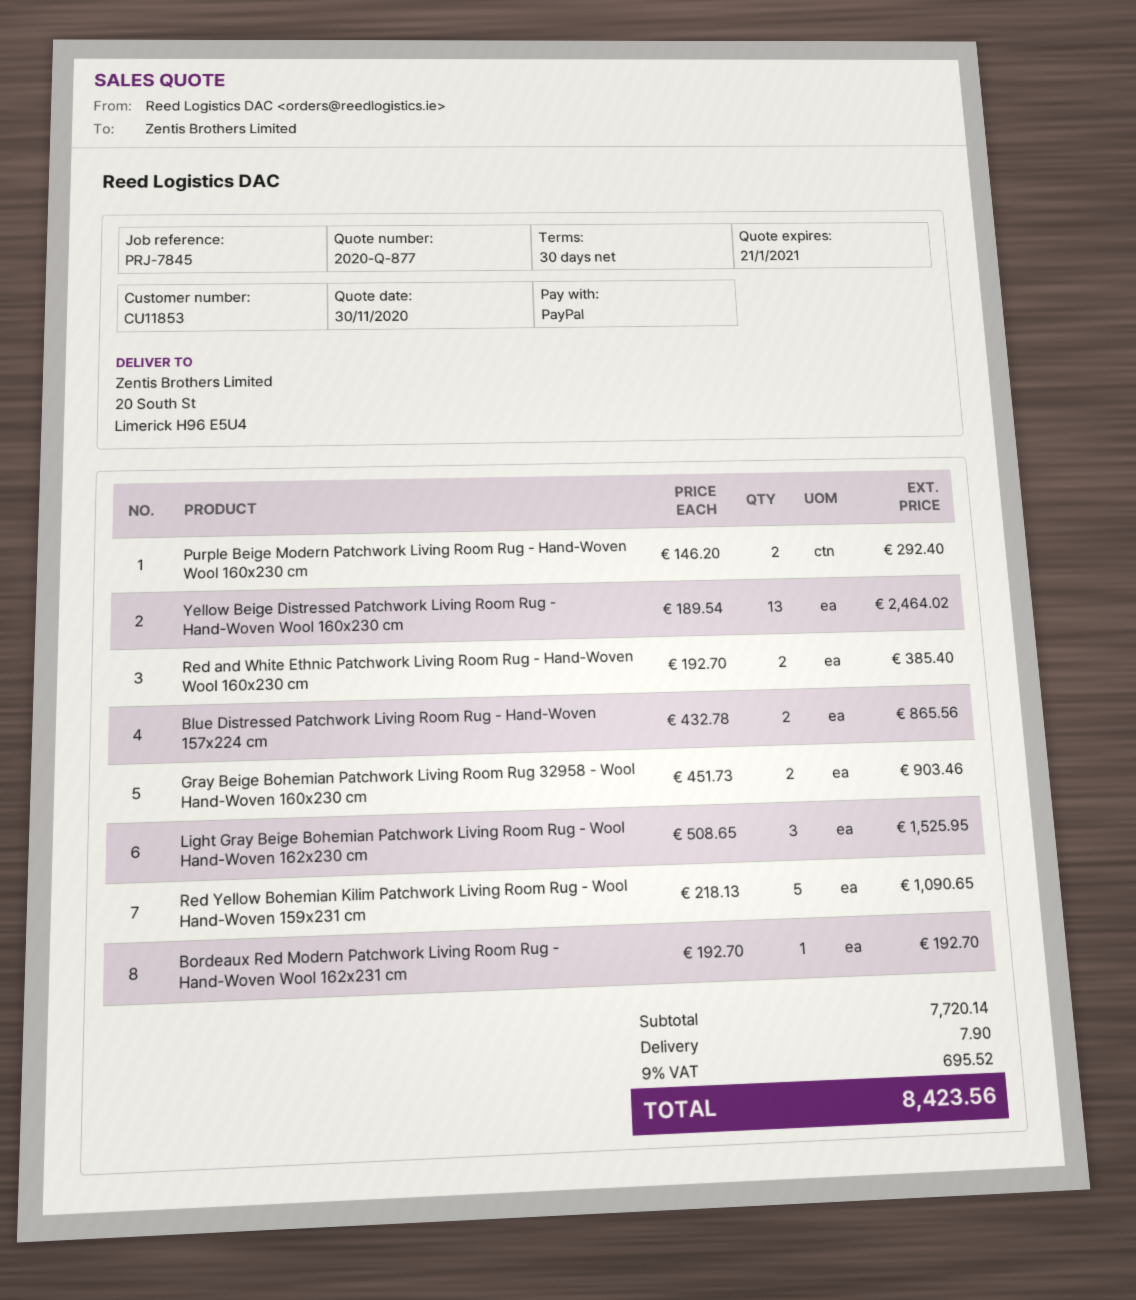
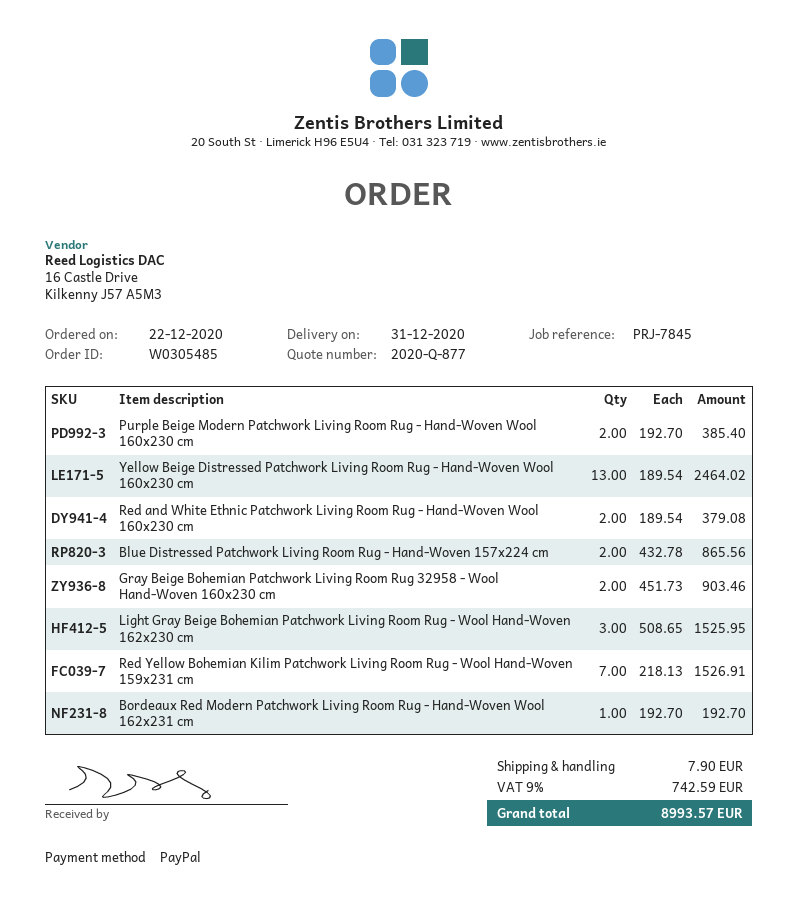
Purple Beige Modern Patchwork Living Room Rug - Hand-Woven Wool 160x230 cm: 2 x 146.20 = 292.40 -> 2 x 192.70 = 385.40
Red and White Ethnic Patchwork Living Room Rug - Hand-Woven Wool 160x230 cm: 2 x 192.70 = 385.40 -> 2 x 189.54 = 379.08
Red Yellow Bohemian Kilim Patchwork Living Room Rug - Wool Hand-Woven 159x231 cm: 5 x 218.13 = 1090.65 -> 7 x 218.13 = 1526.91
tax: 9% = 695.52 -> 9% = 742.59
total: 8423.56 -> 8993.57

